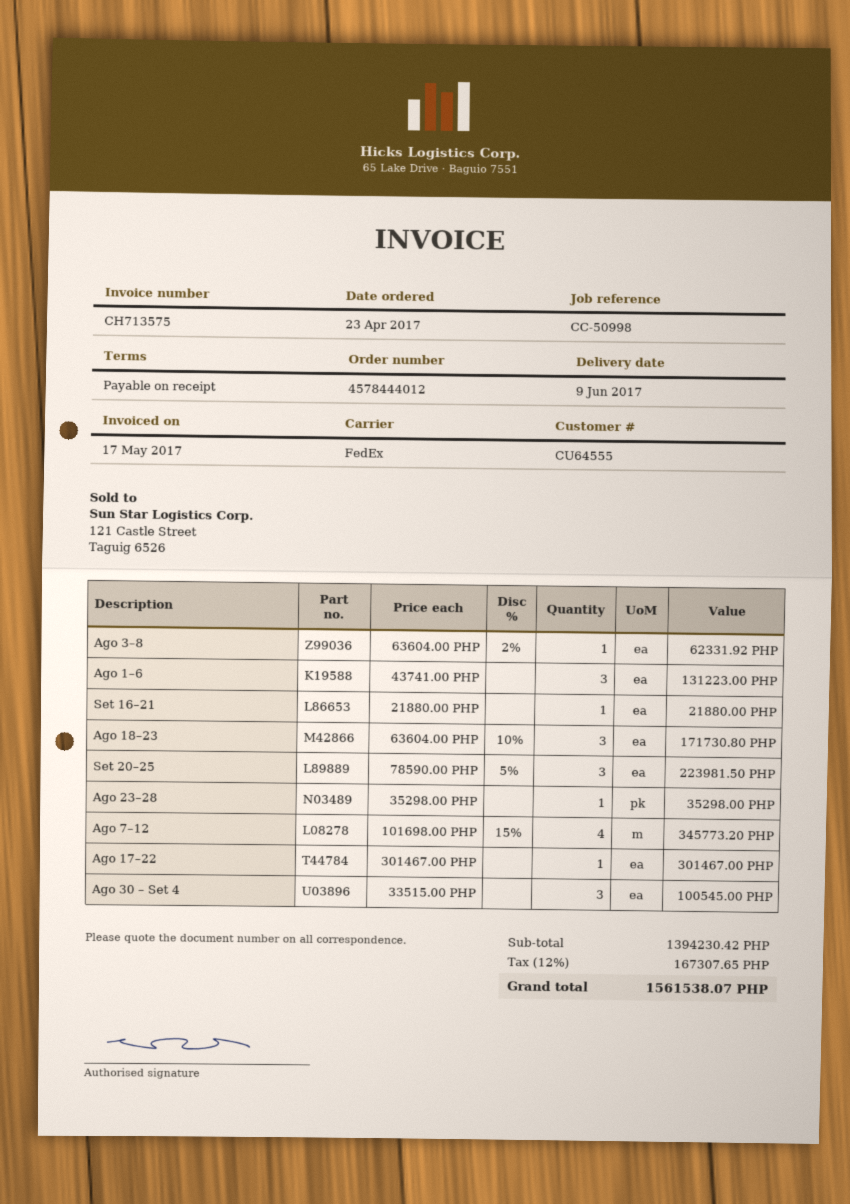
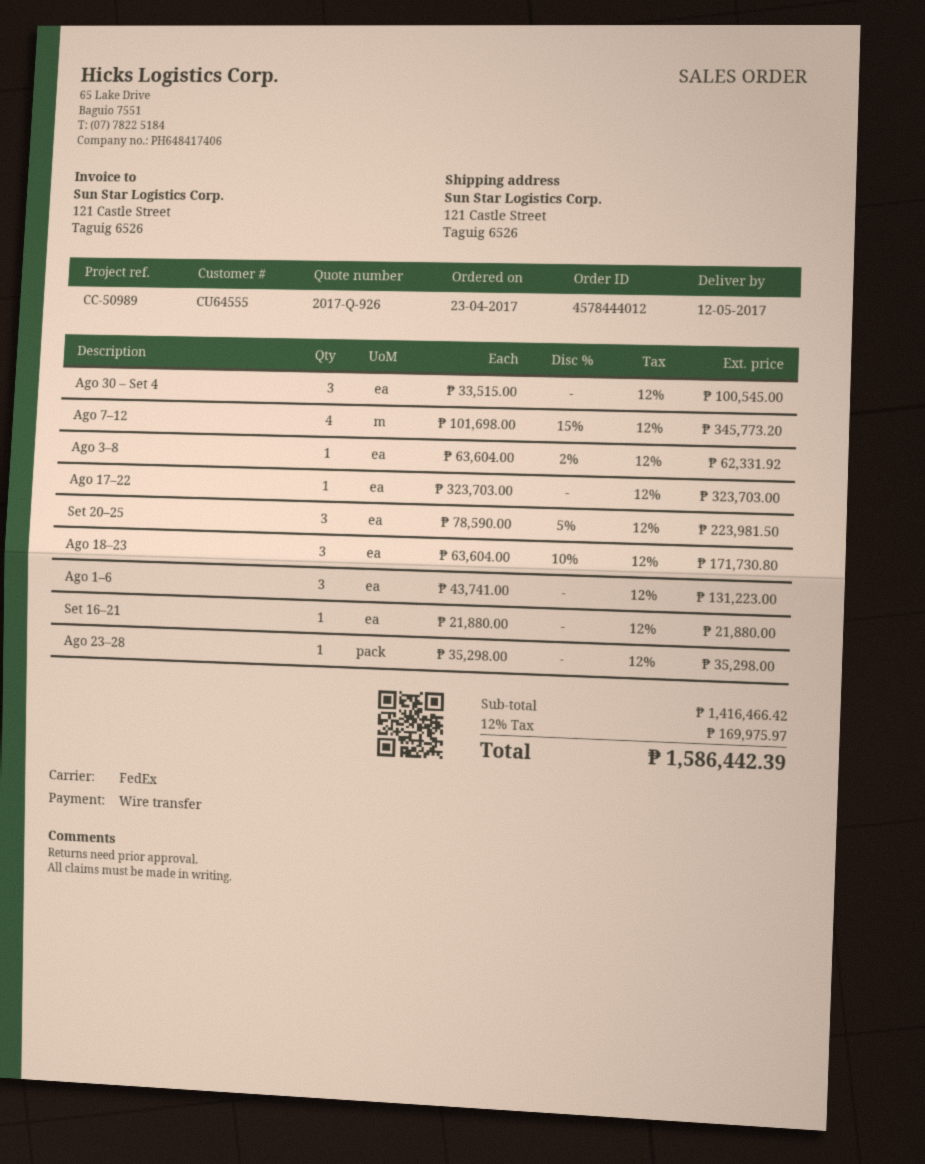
delivery date: 2017-06-09 -> 2017-05-12
reference: CC-50998 -> CC-50989
Ago 17–22: 1 x 301467.00 = 301467.00 -> 1 x 323703.00 = 323703.00
subtotal: 1394230.42 -> 1416466.42
tax: 12% = 167307.65 -> 12% = 169975.97
total: 1561538.07 -> 1586442.39

